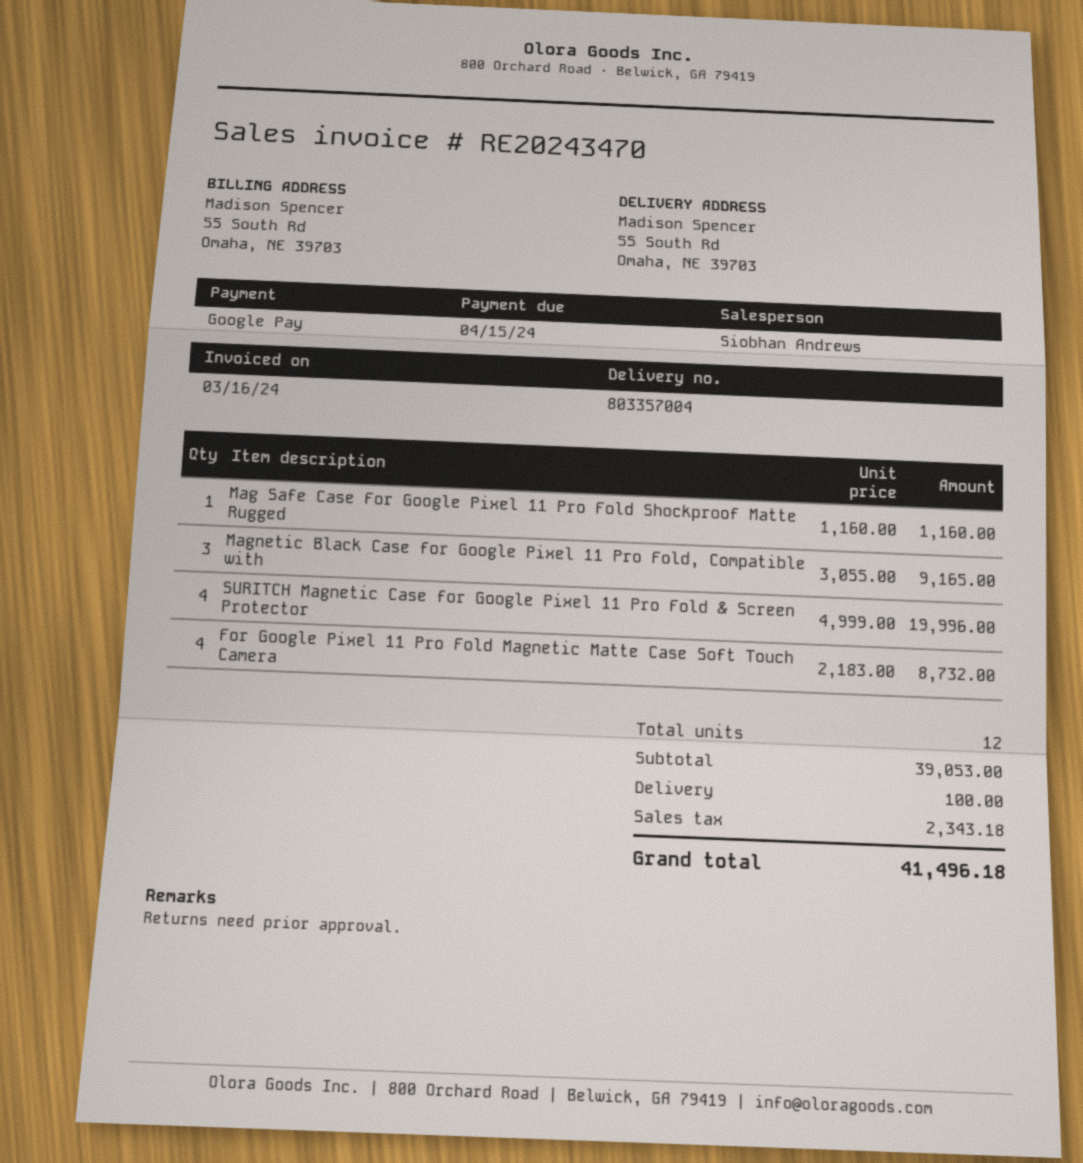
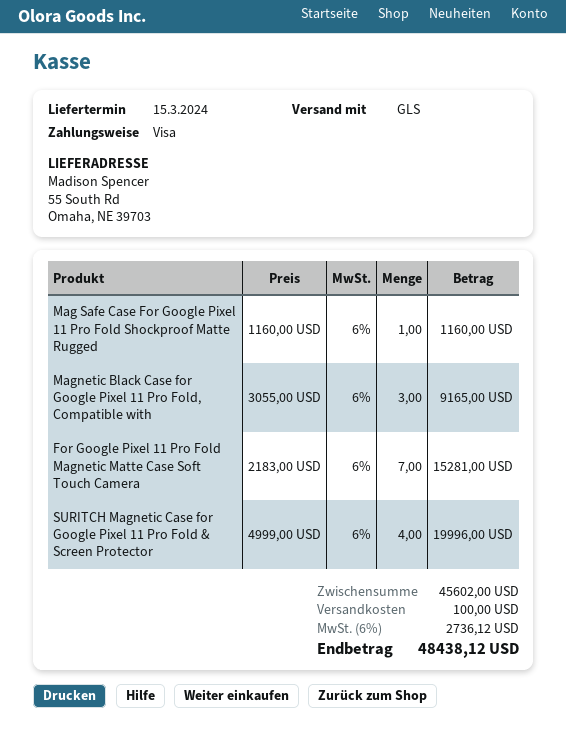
payment method: Google Pay -> Visa
For Google Pixel 11 Pro Fold Magnetic Matte Case Soft Touch Camera: 4 x 2183.00 = 8732.00 -> 7 x 2183.00 = 15281.00
subtotal: 39053.00 -> 45602.00
tax: 2343.18 -> 2736.12
total: 41496.18 -> 48438.12

